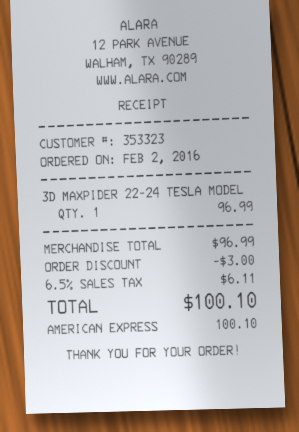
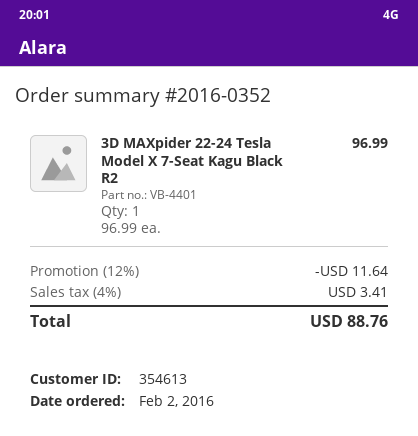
customer number: 353323 -> 354613
discount: 3.00 -> 11.64
tax: 6.5% = 6.11 -> 4% = 3.41
total: 100.10 -> 88.76

